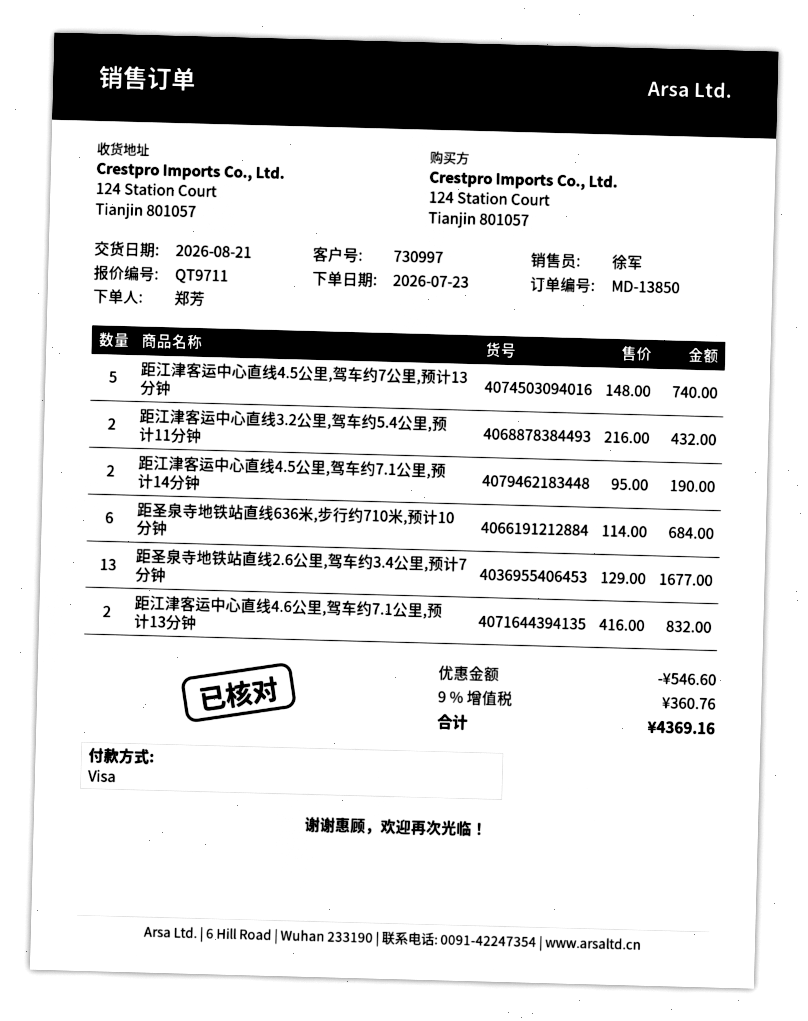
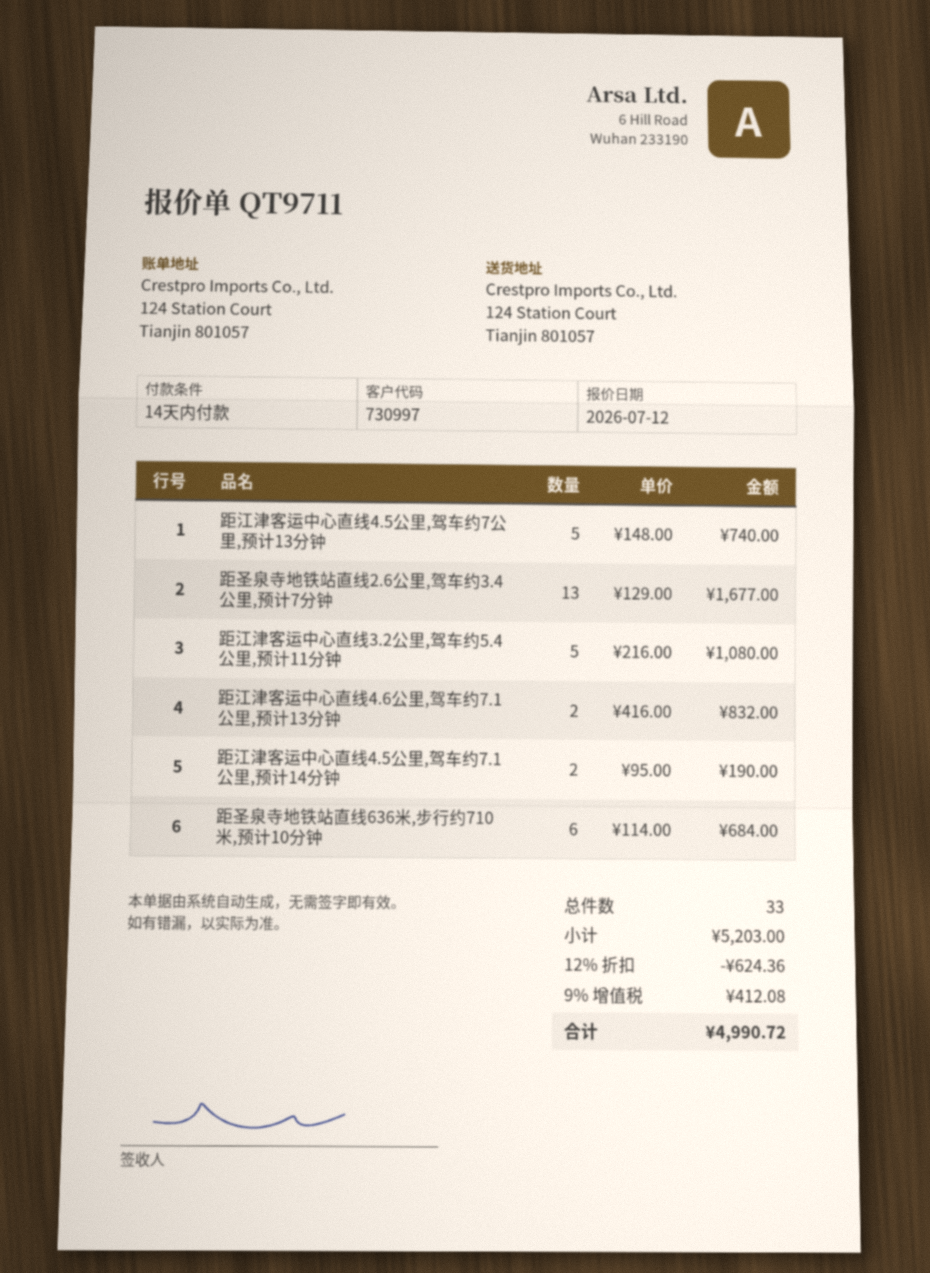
距江津客运中心直线3.2公里,驾车约5.4公里,预计11分钟: 2 x 216.00 = 432.00 -> 5 x 216.00 = 1080.00
discount: 546.60 -> 624.36
tax: 9% = 360.76 -> 9% = 412.08
total: 4369.16 -> 4990.72

